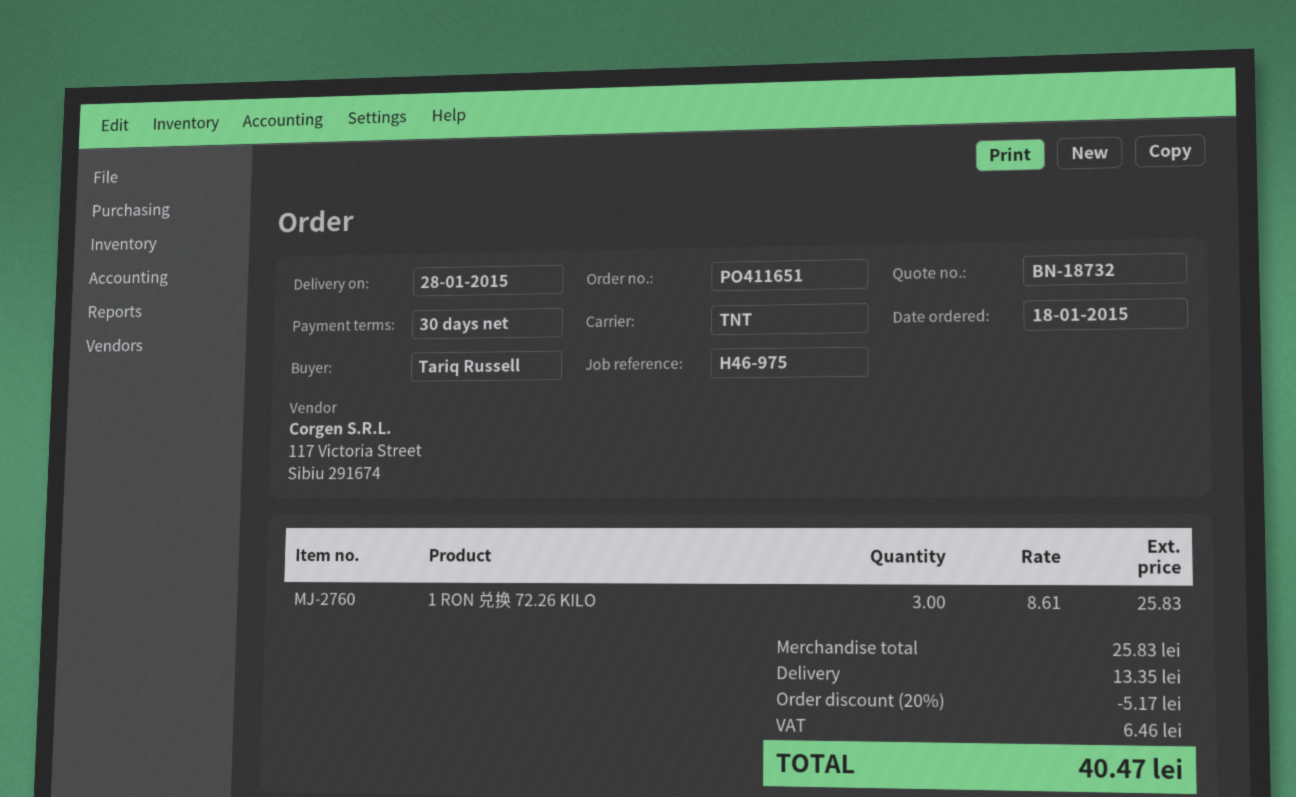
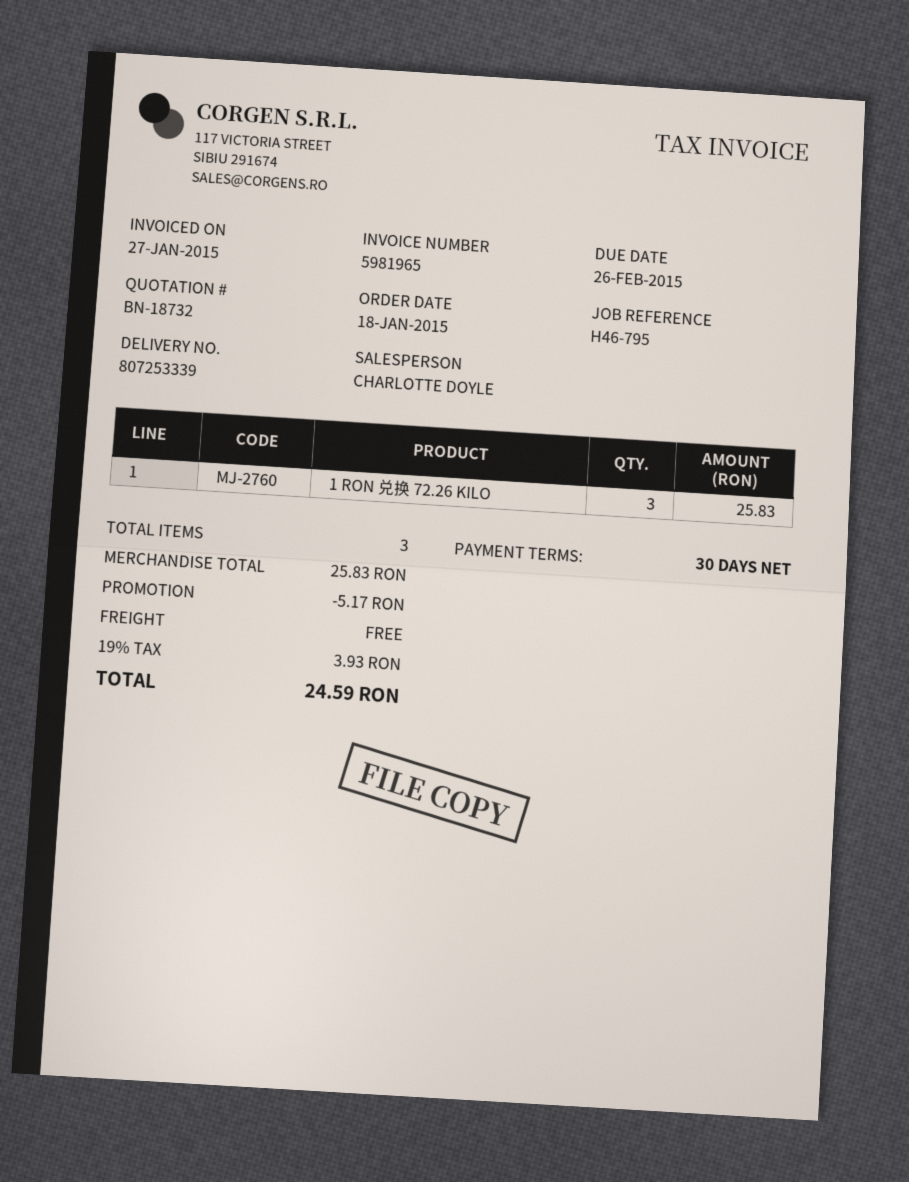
reference: H46-975 -> H46-795
shipping: 13.35 -> 0.00
tax: 6.46 -> 3.93
total: 40.47 -> 24.59

